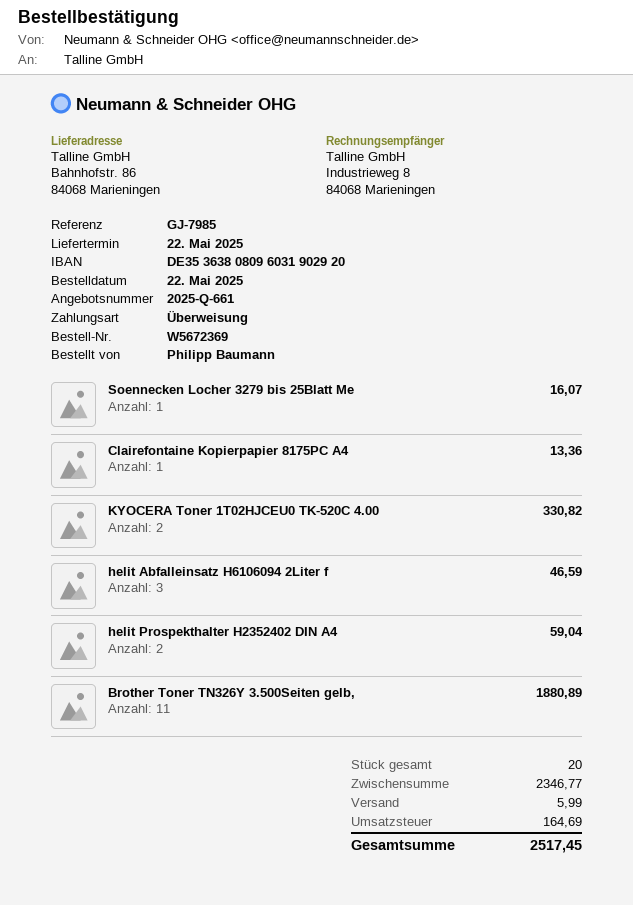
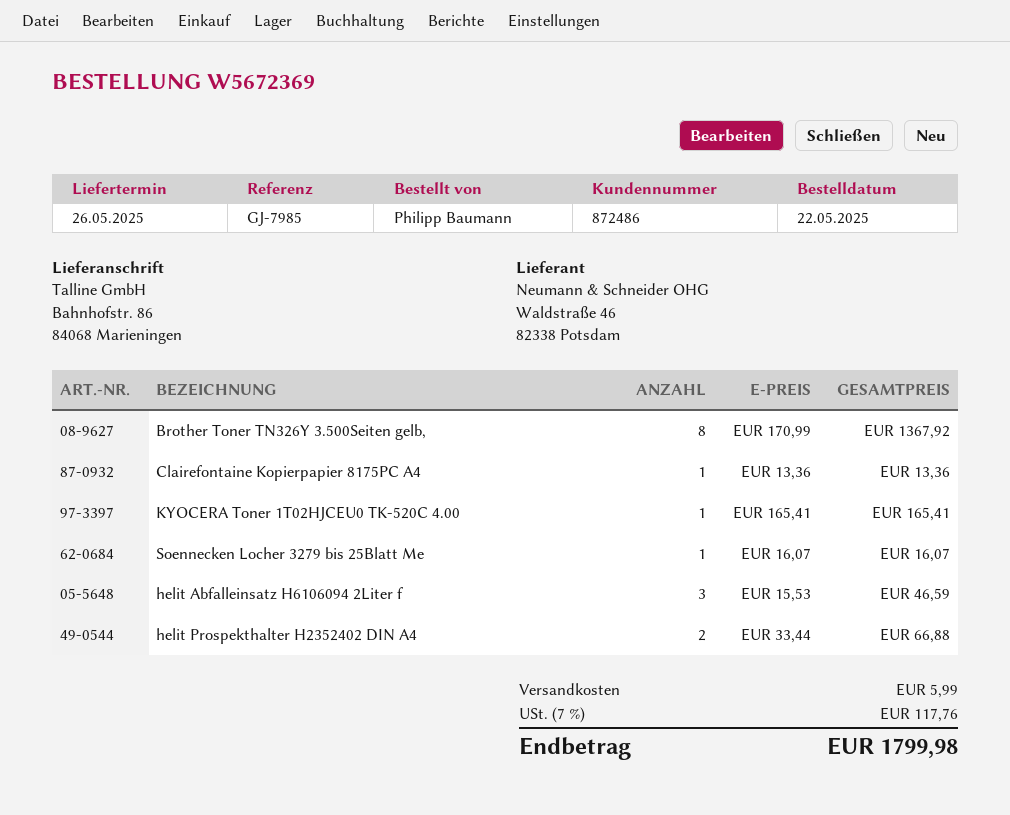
delivery date: 2025-05-22 -> 2025-05-26
KYOCERA Toner 1T02HJCEU0 TK-520C 4.00: 2 for 330.82 -> 1 for 165.41
helit Prospekthalter H2352402 DIN A4: 2 for 59.04 -> 2 for 66.88
Brother Toner TN326Y 3.500Seiten gelb,: 11 for 1880.89 -> 8 for 1367.92
tax: 164.69 -> 117.76
total: 2517.45 -> 1799.98

